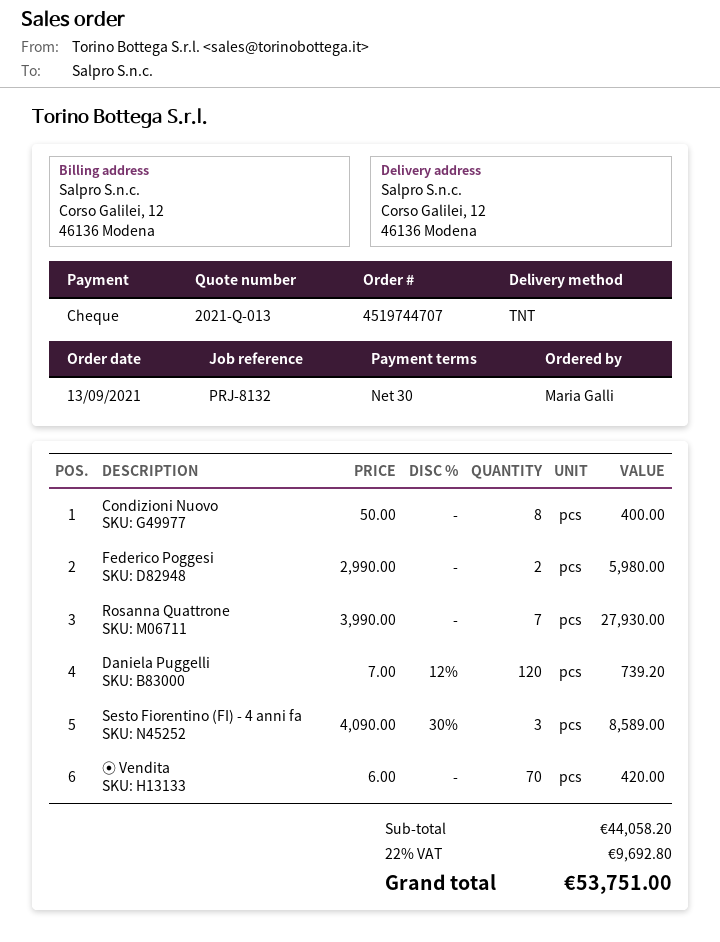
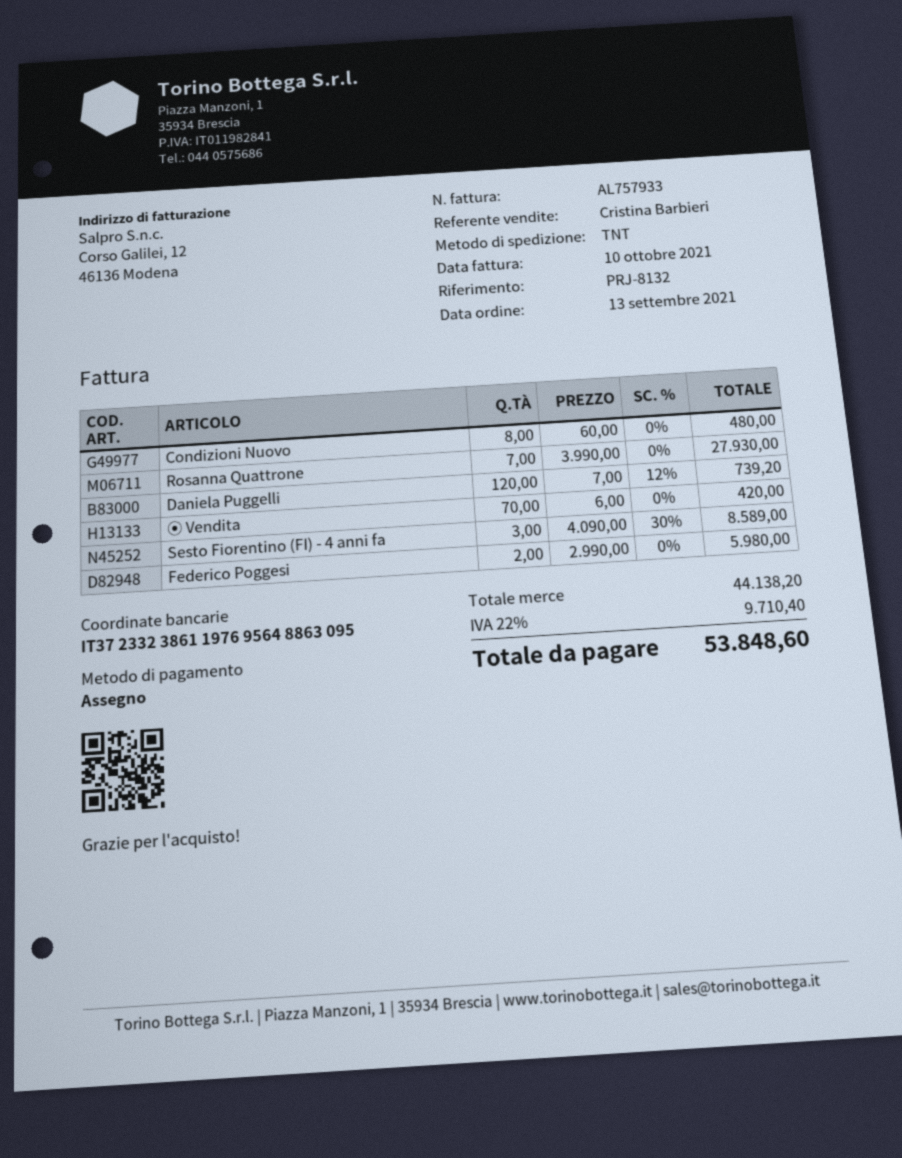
Condizioni Nuovo: 8 x 50.00 = 400.00 -> 8 x 60.00 = 480.00
subtotal: 44058.20 -> 44138.20
tax: 22% = 9692.80 -> 22% = 9710.40
total: 53751.00 -> 53848.60

